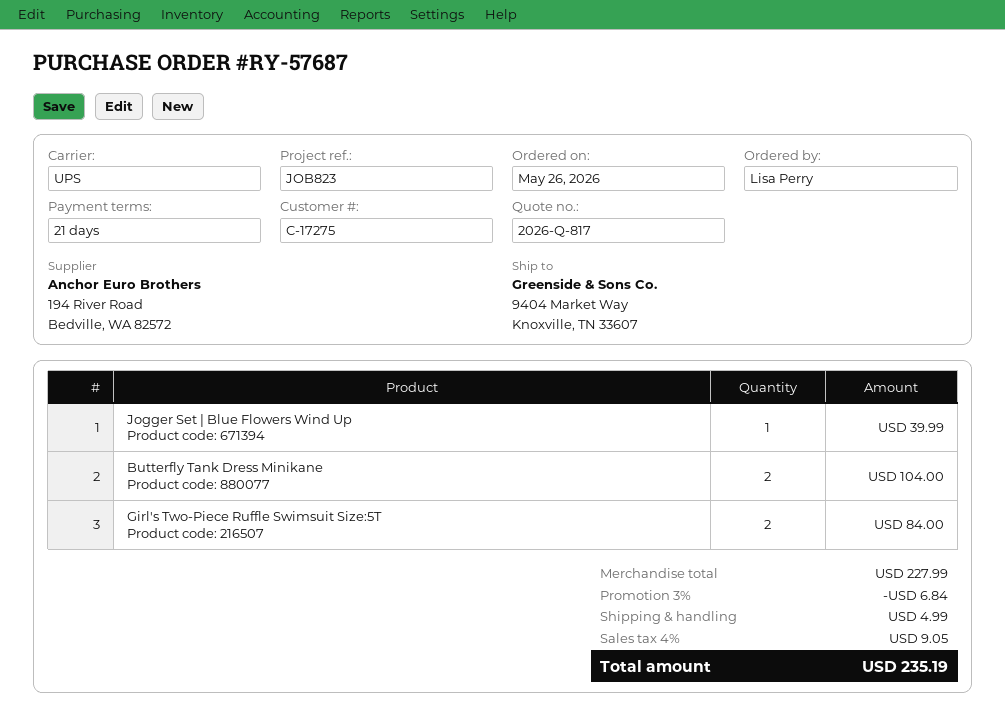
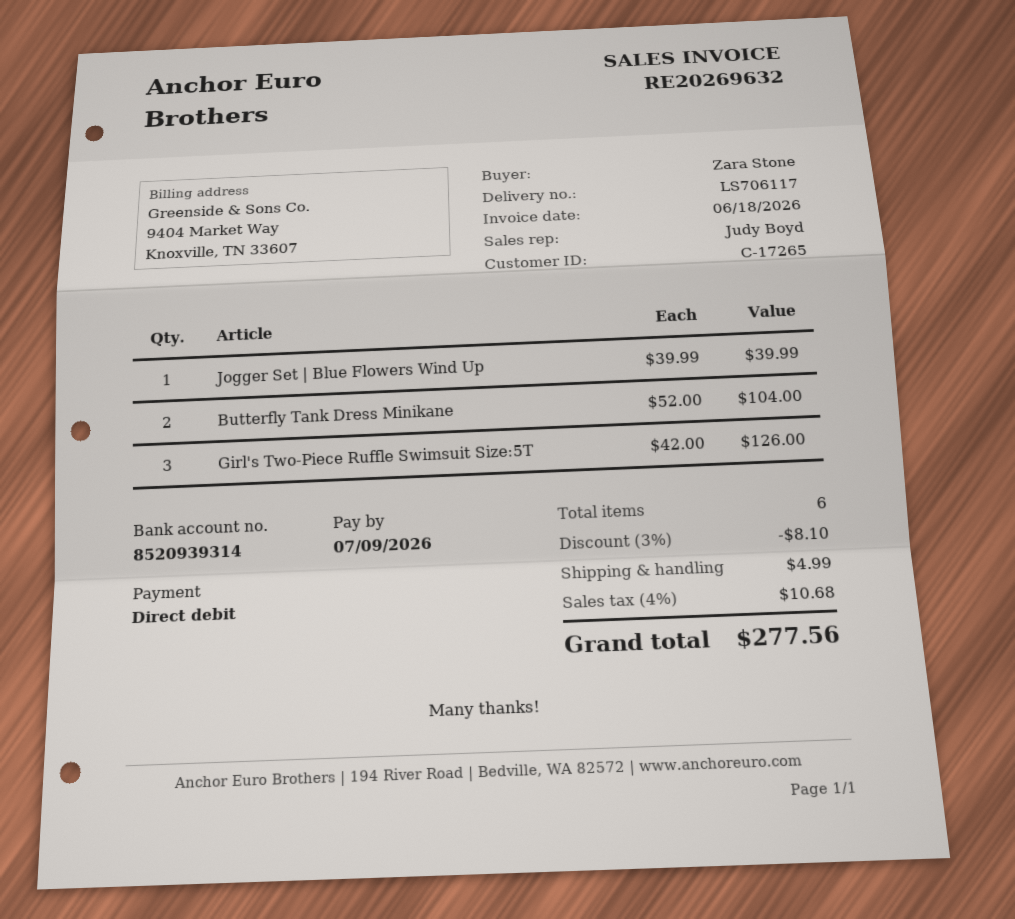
customer number: C-17275 -> C-17265
ordered by: Lisa Perry -> Zara Stone
Girl's Two-Piece Ruffle Swimsuit Size:5T: 2 for 84.00 -> 3 for 126.00
discount: 3% = 6.84 -> 3% = 8.10
tax: 4% = 9.05 -> 4% = 10.68
total: 235.19 -> 277.56

